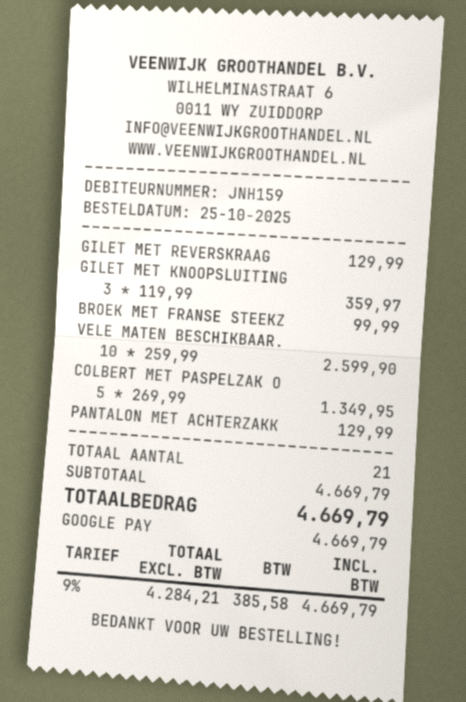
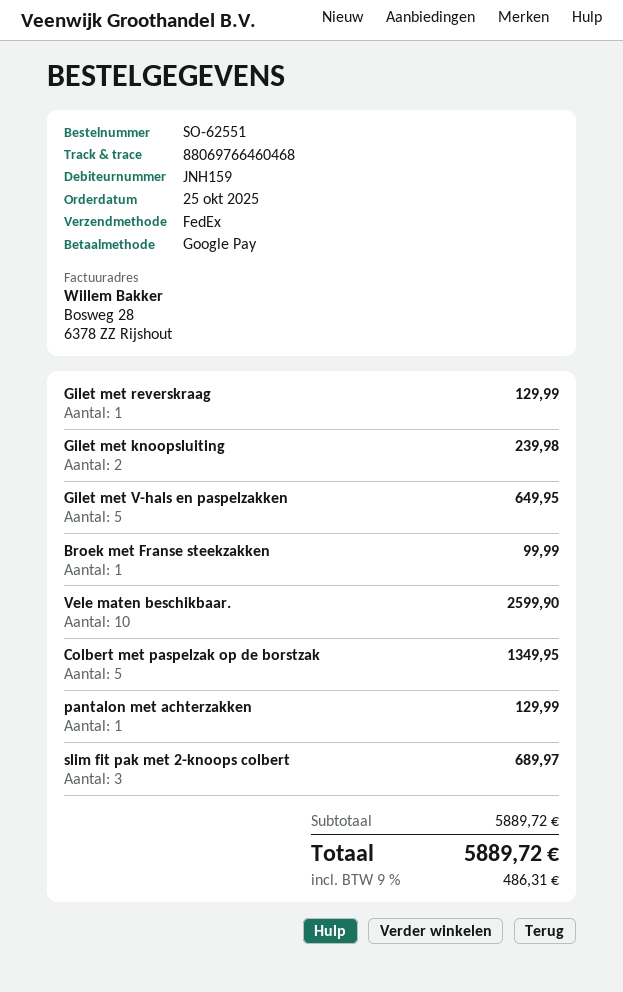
GILET MET KNOOPSLUITING: 3 for 359.97 -> 2 for 239.98
Gilet met V-hals en paspelzakken: none -> 5 for 649.95
slim fit pak met 2-knoops colbert: none -> 3 for 689.97
subtotal: 4669.79 -> 5889.72
tax: 9% = 385.58 -> 9% = 486.31
total: 4669.79 -> 5889.72

